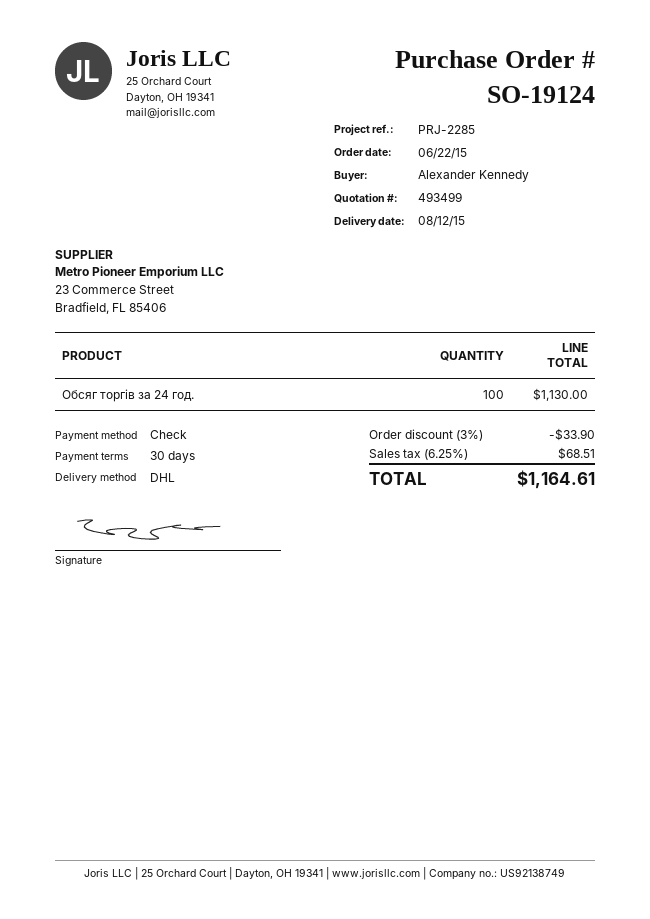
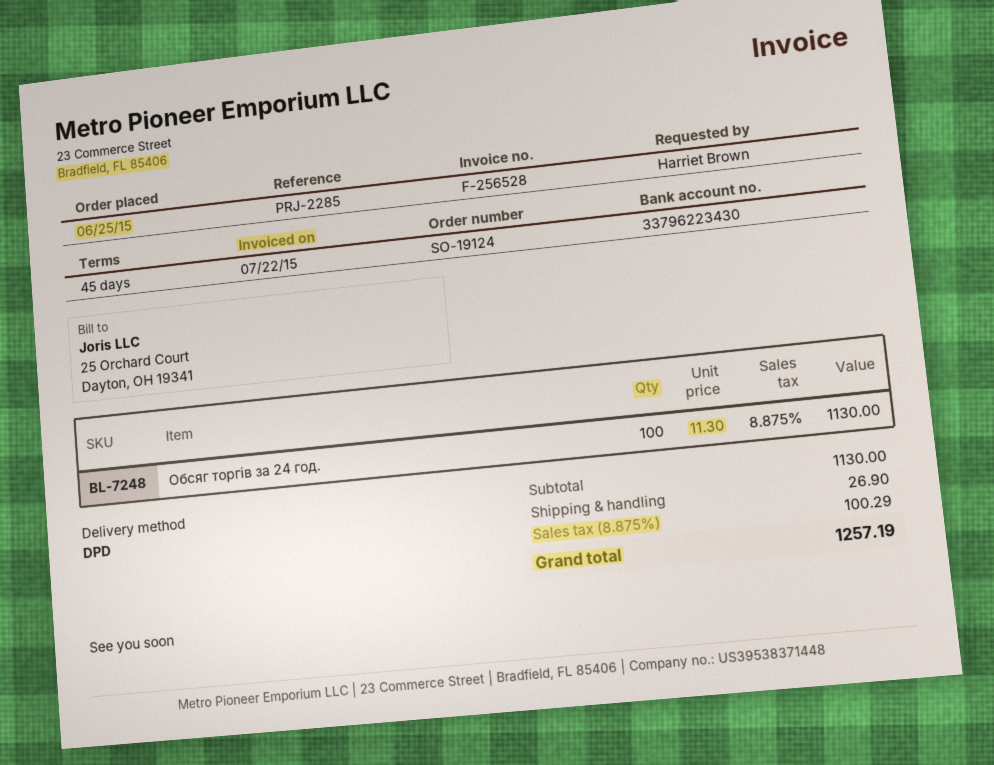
order date: 2015-06-22 -> 2015-06-25
payment terms: 30 days -> 45 days
ordered by: Alexander Kennedy -> Harriet Brown
shipping method: DHL -> DPD
discount: 3% = 33.90 -> none
shipping: none -> 26.90
tax: 6.25% = 68.51 -> 8.875% = 100.29
total: 1164.61 -> 1257.19

